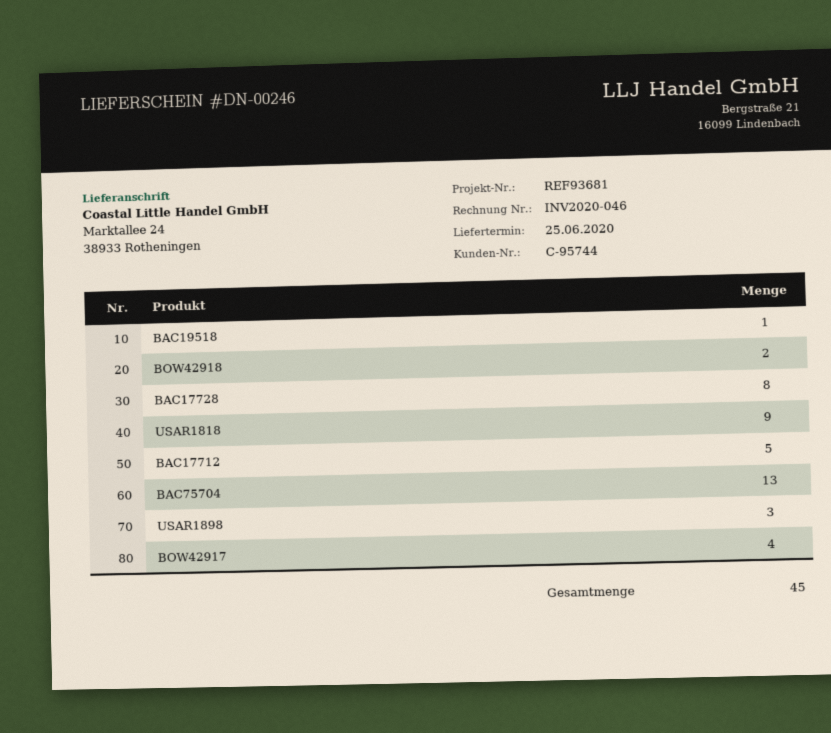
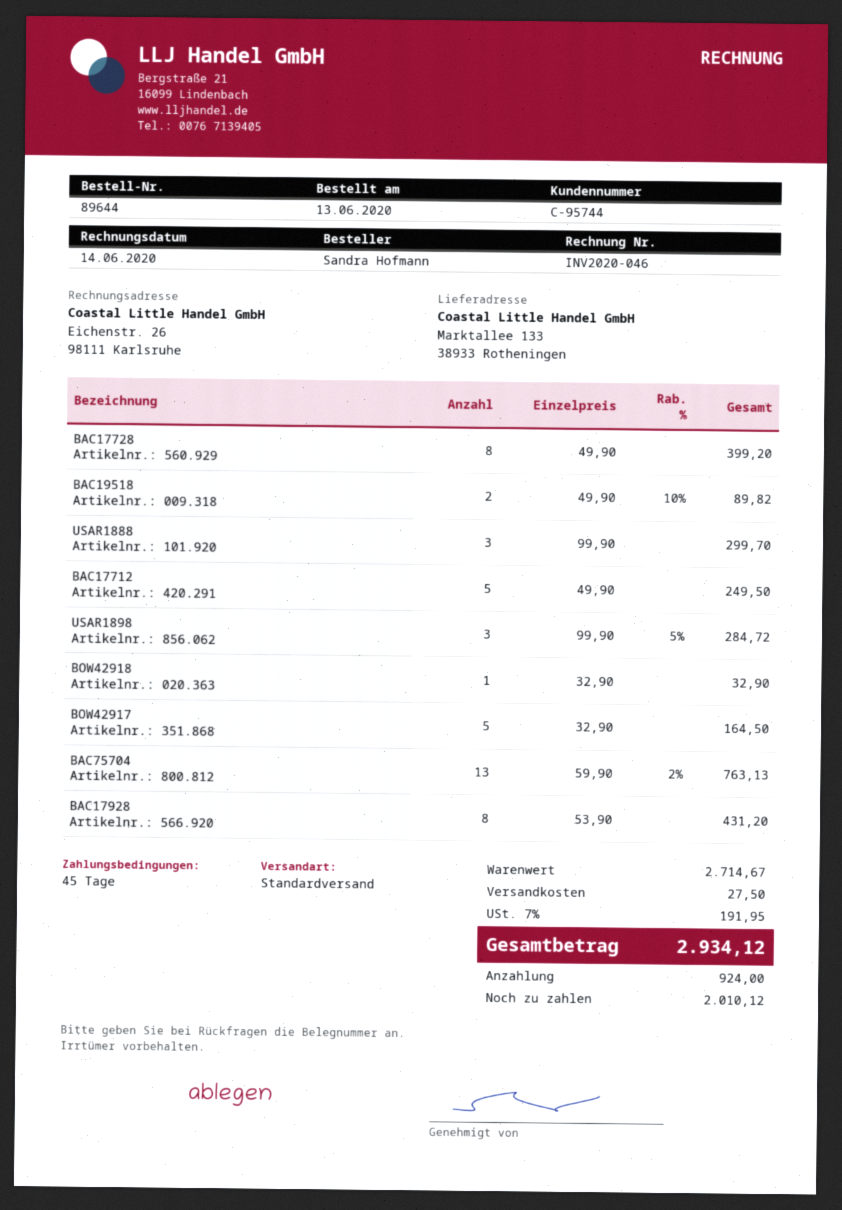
ship to: Marktallee 24, 38933 Rotheningen -> Marktallee 133, 38933 Rotheningen
BAC19518: 1 -> 2
BOW42918: 2 -> 1
USAR1818: 9 -> none
BOW42917: 4 -> 5
USAR1888: none -> 3
BAC17928: none -> 8

